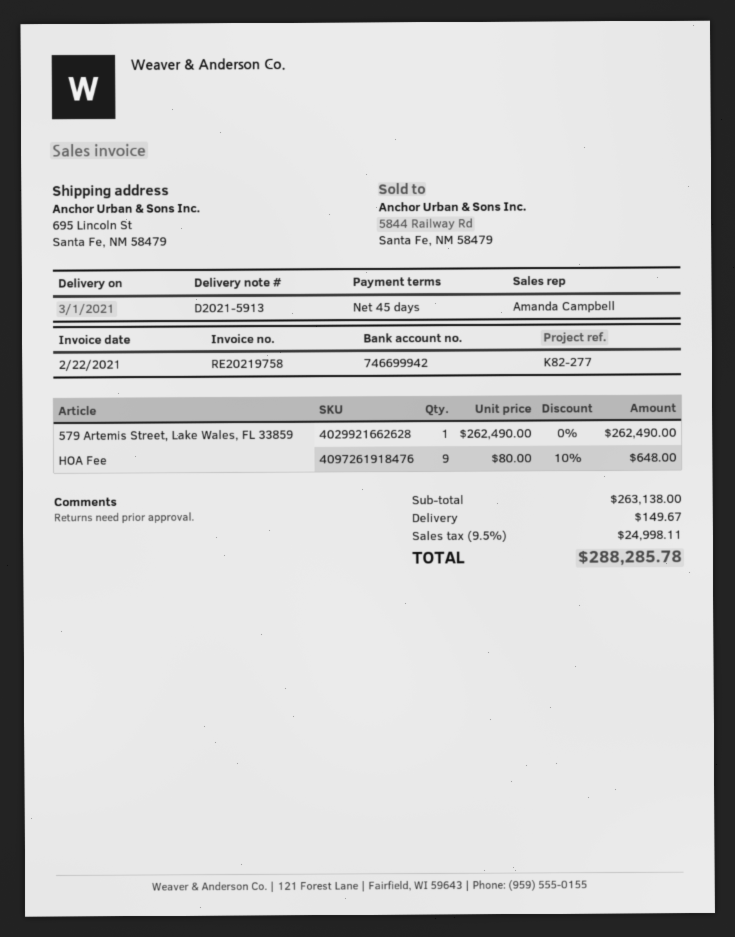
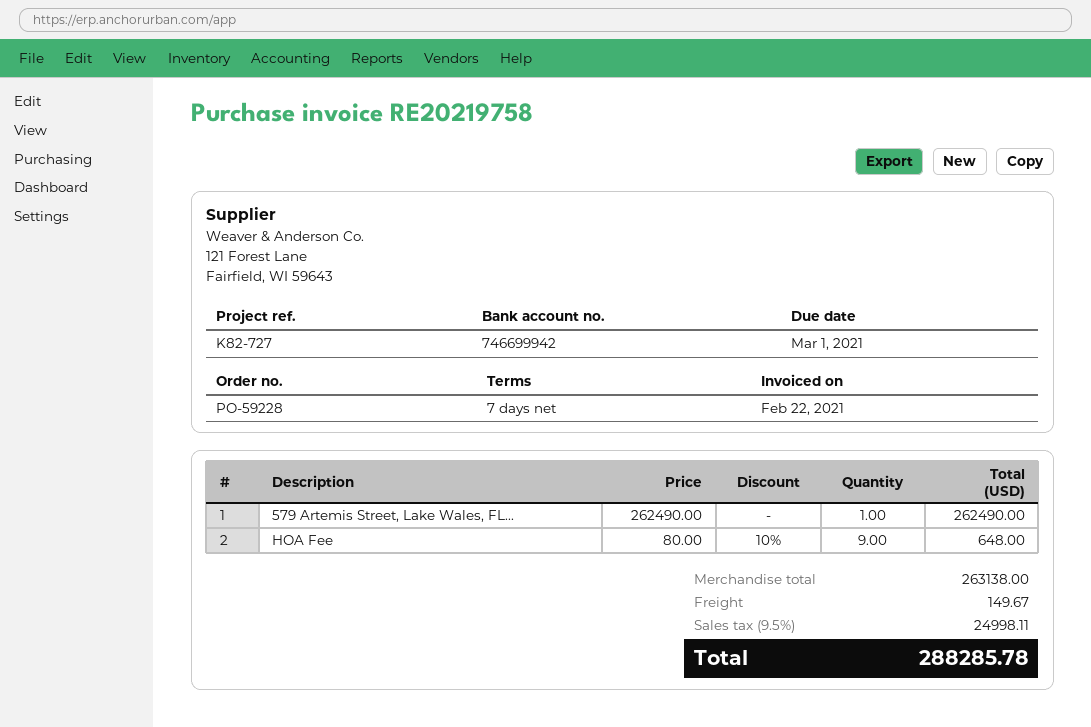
payment terms: 45 days -> 7 days
reference: K82-277 -> K82-727

